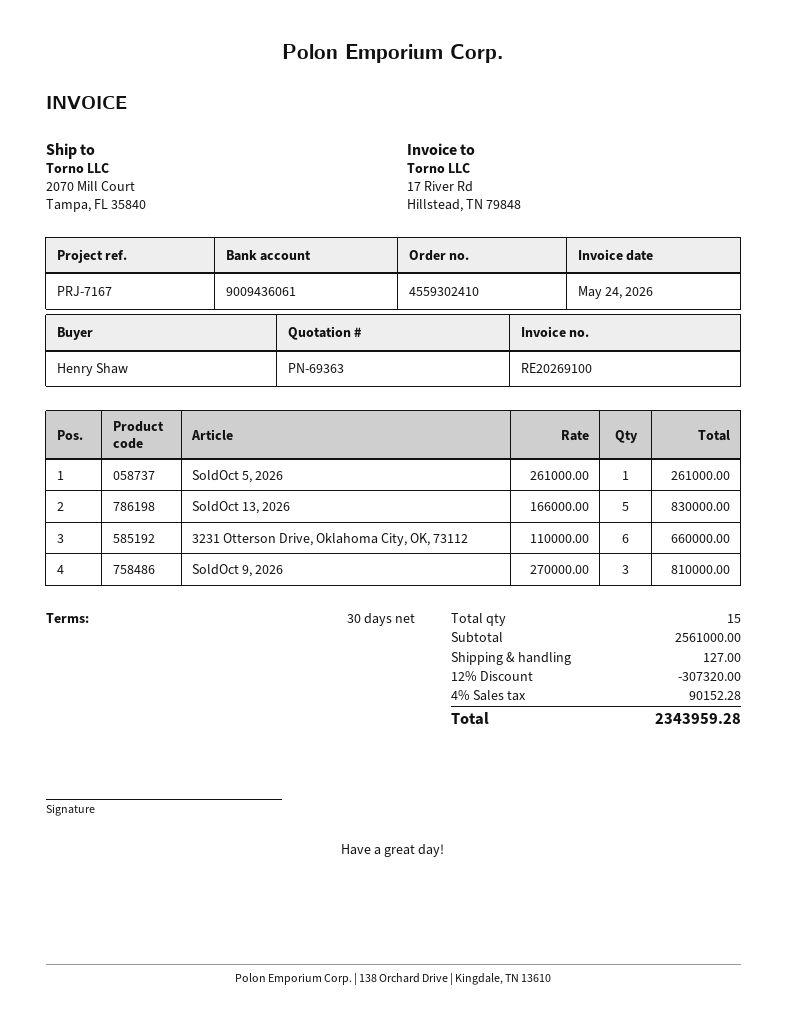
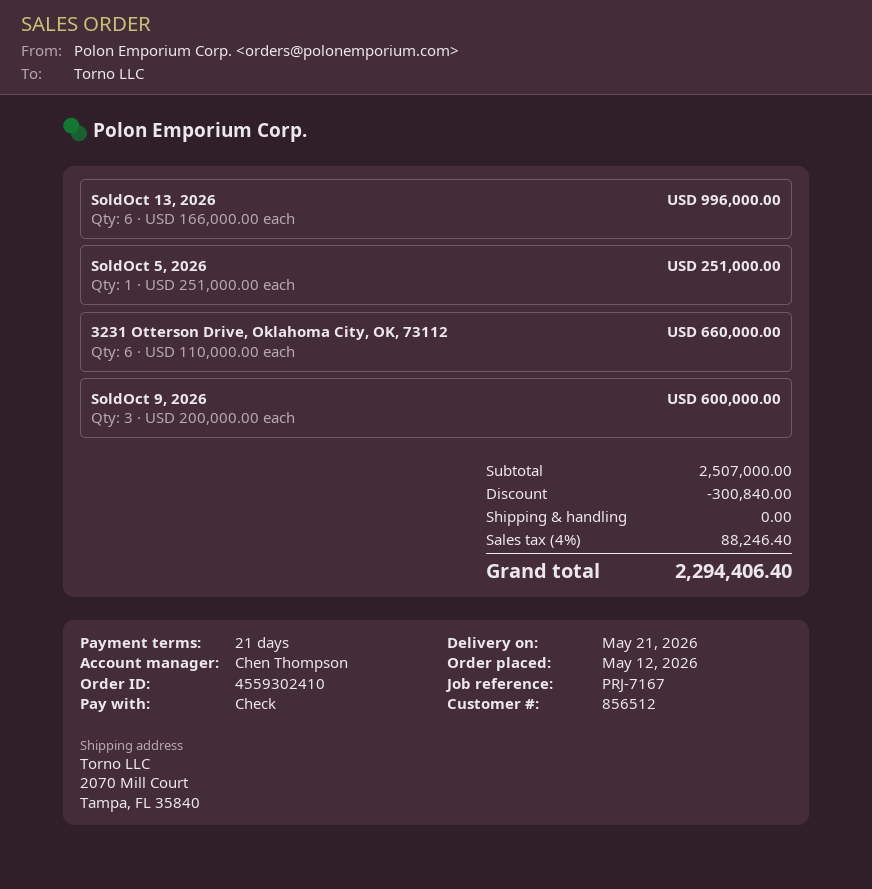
payment terms: 30 days -> 21 days
SoldOct 5, 2026: 1 x 261000.00 = 261000.00 -> 1 x 251000.00 = 251000.00
SoldOct 13, 2026: 5 x 166000.00 = 830000.00 -> 6 x 166000.00 = 996000.00
SoldOct 9, 2026: 3 x 270000.00 = 810000.00 -> 3 x 200000.00 = 600000.00
subtotal: 2561000.00 -> 2507000.00
discount: 307320.00 -> 300840.00
shipping: 127.00 -> 0.00
tax: 4% = 90152.28 -> 4% = 88246.40
total: 2343959.28 -> 2294406.40

